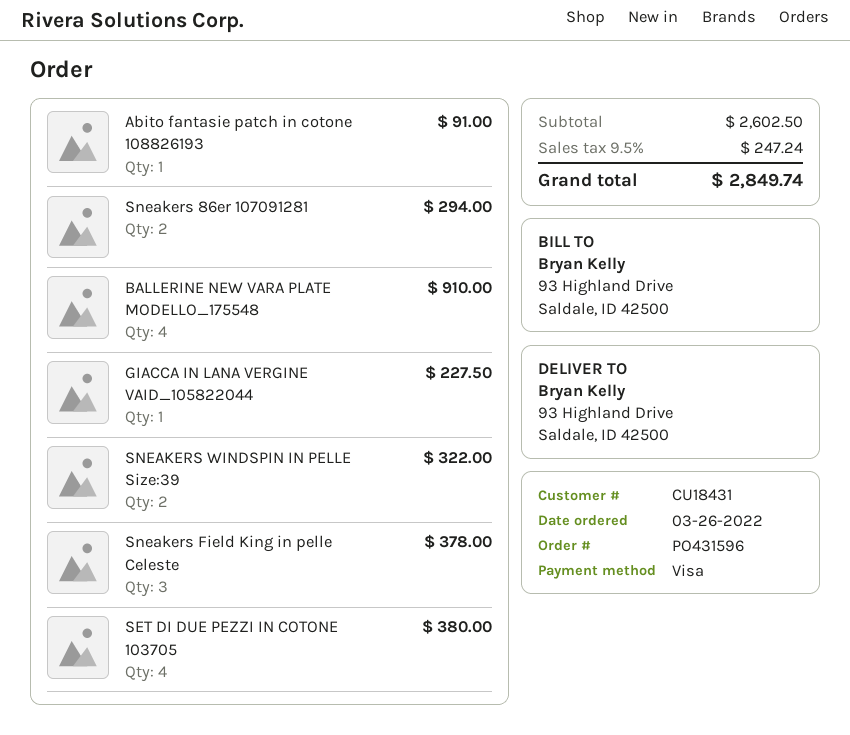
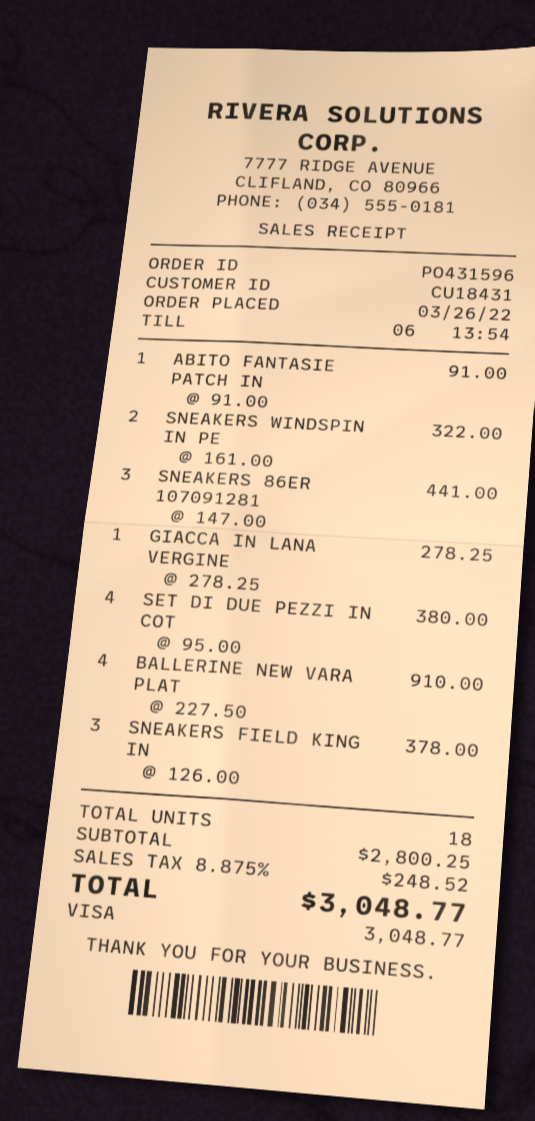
Sneakers 86er 107091281: 2 for 294.00 -> 3 for 441.00
GIACCA IN LANA VERGINE VAID_105822044: 1 for 227.50 -> 1 for 278.25
subtotal: 2602.50 -> 2800.25
tax: 9.5% = 247.24 -> 8.875% = 248.52
total: 2849.74 -> 3048.77

